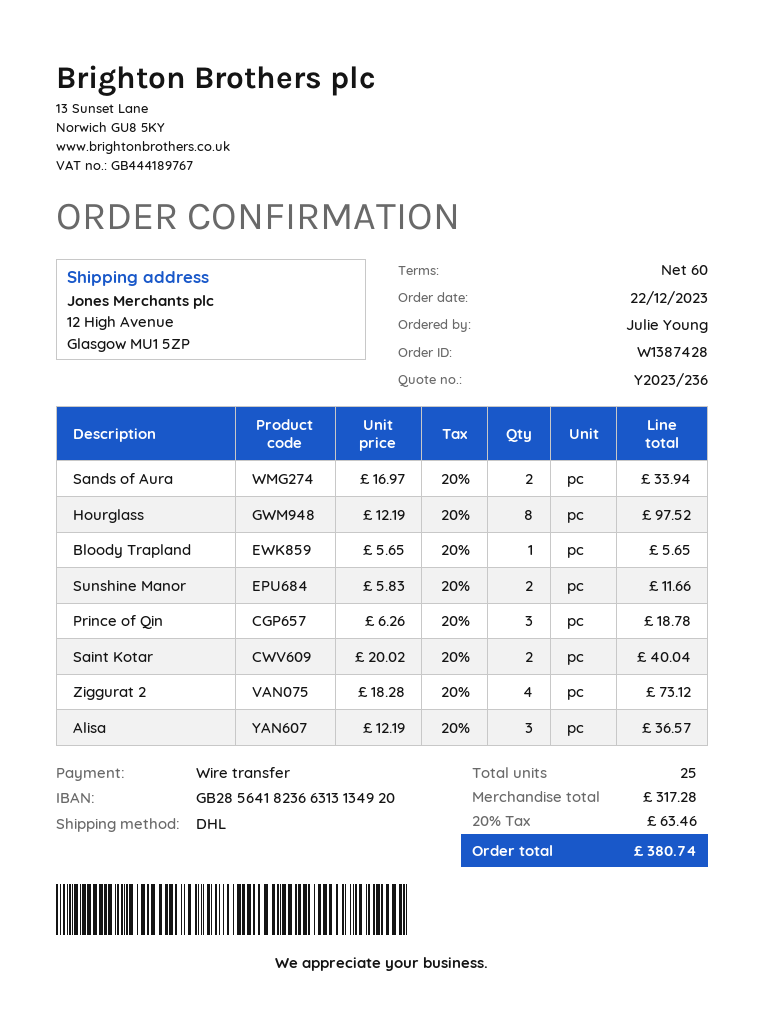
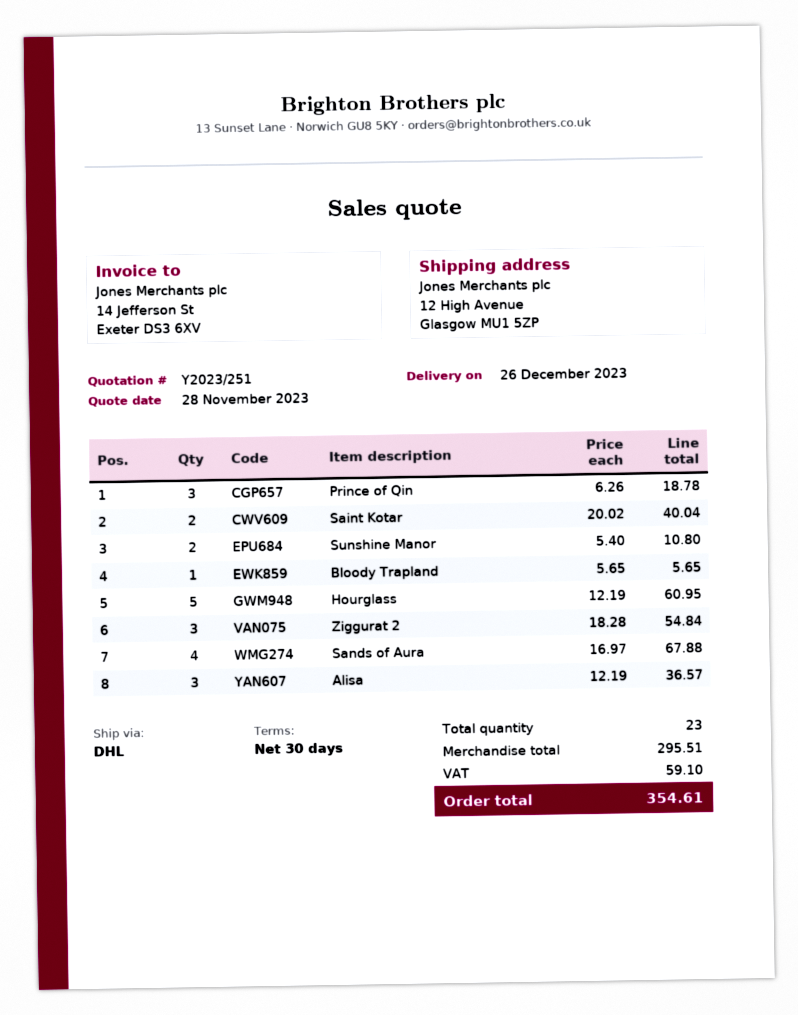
quote number: Y2023/236 -> Y2023/251
payment terms: 60 days -> 30 days
Sands of Aura: 2 x 16.97 = 33.94 -> 4 x 16.97 = 67.88
Hourglass: 8 x 12.19 = 97.52 -> 5 x 12.19 = 60.95
Sunshine Manor: 2 x 5.83 = 11.66 -> 2 x 5.40 = 10.80
Ziggurat 2: 4 x 18.28 = 73.12 -> 3 x 18.28 = 54.84
total quantity: 25 -> 23
subtotal: 317.28 -> 295.51
tax: 63.46 -> 59.10
total: 380.74 -> 354.61

